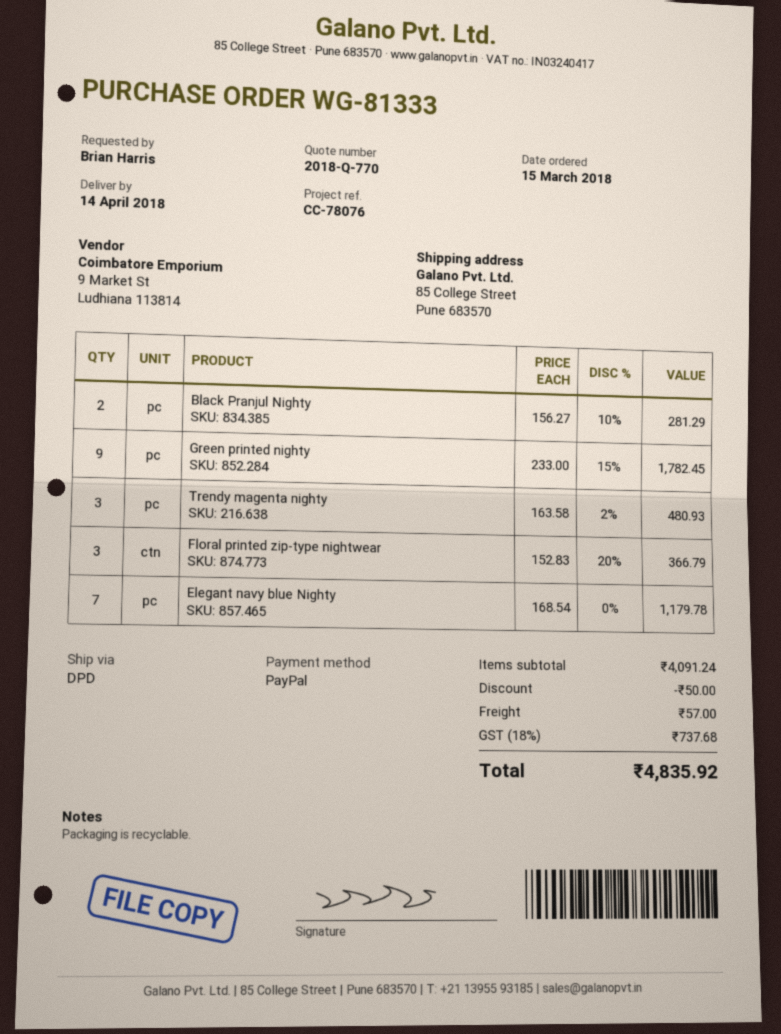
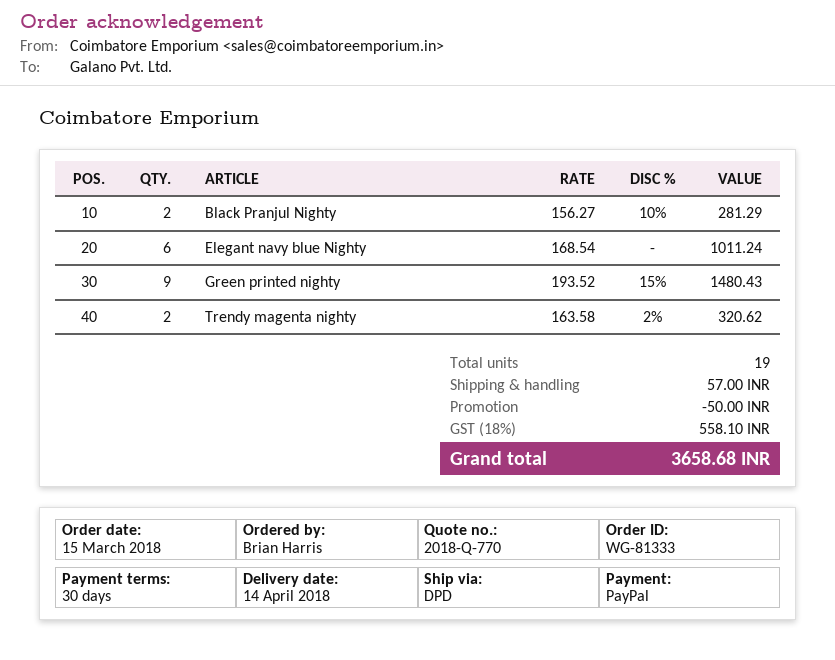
Green printed nighty: 9 x 233.00 - 15% = 1782.45 -> 9 x 193.52 - 15% = 1480.43
Trendy magenta nighty: 3 x 163.58 - 2% = 480.93 -> 2 x 163.58 - 2% = 320.62
Floral printed zip-type nightwear: 3 x 152.83 - 20% = 366.79 -> none
Elegant navy blue Nighty: 7 x 168.54 = 1179.78 -> 6 x 168.54 = 1011.24
tax: 18% = 737.68 -> 18% = 558.10
total: 4835.92 -> 3658.68

